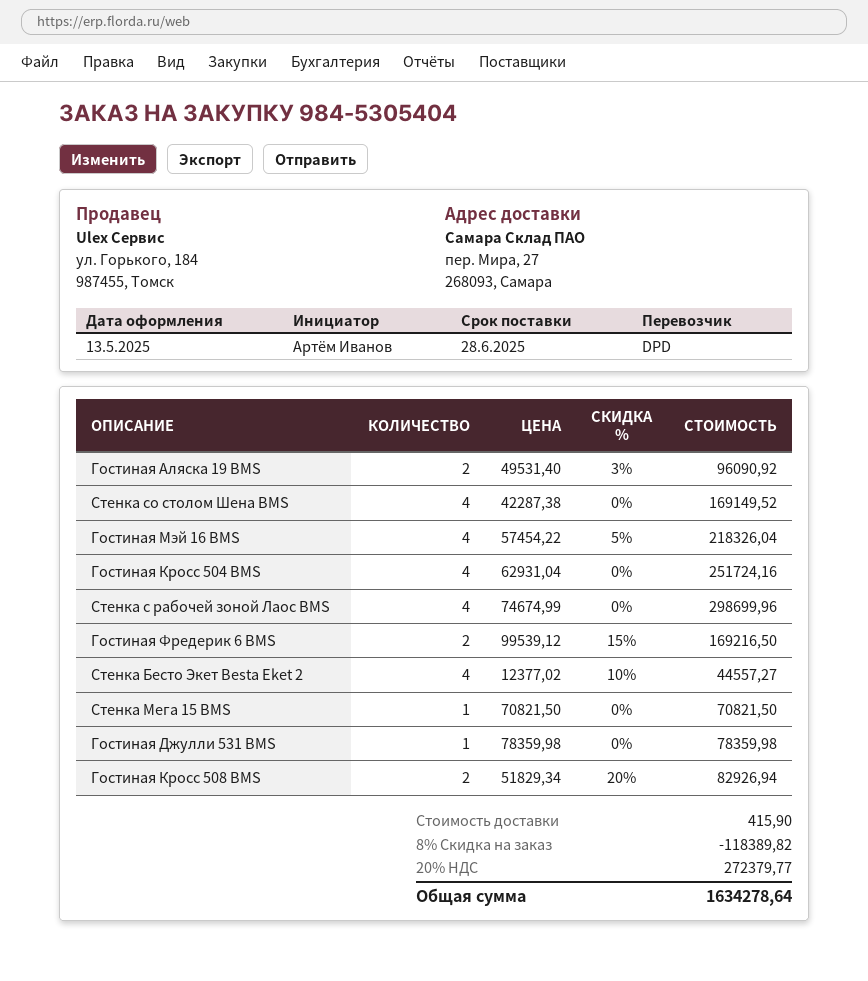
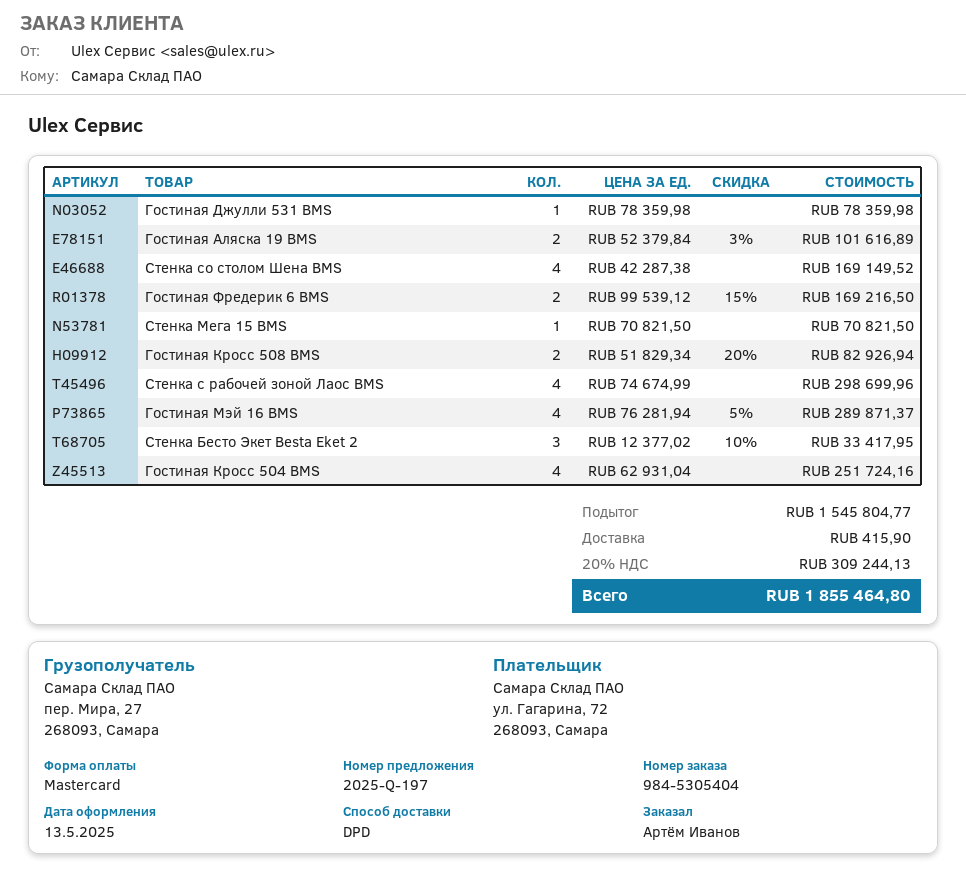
Гостиная Аляска 19 BMS: 2 x 49531.40 - 3% = 96090.92 -> 2 x 52379.84 - 3% = 101616.89
Гостиная Мэй 16 BMS: 4 x 57454.22 - 5% = 218326.04 -> 4 x 76281.94 - 5% = 289871.37
Стенка Бесто Экет Besta Eket 2: 4 x 12377.02 - 10% = 44557.27 -> 3 x 12377.02 - 10% = 33417.95
discount: 8% = 118389.82 -> none
tax: 20% = 272379.77 -> 20% = 309244.13
total: 1634278.64 -> 1855464.80

